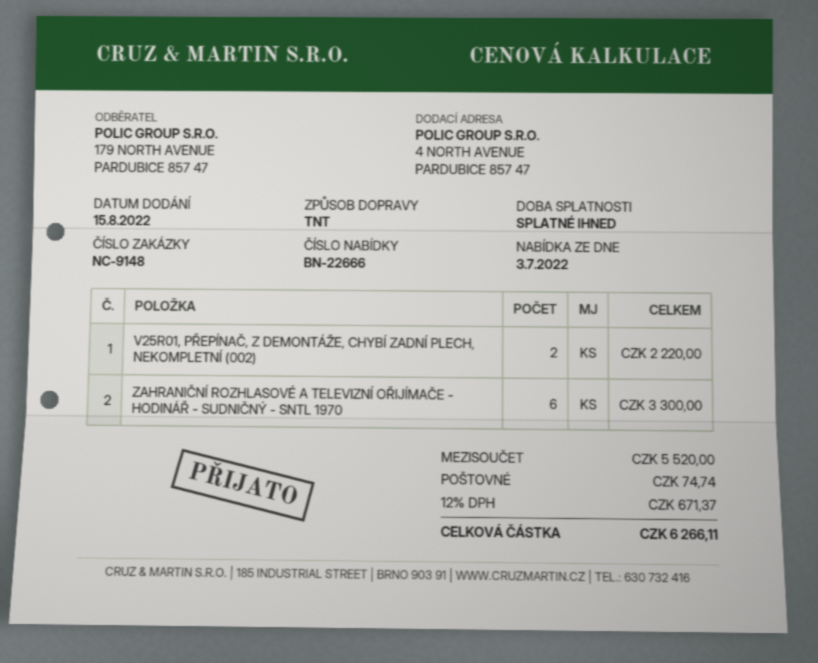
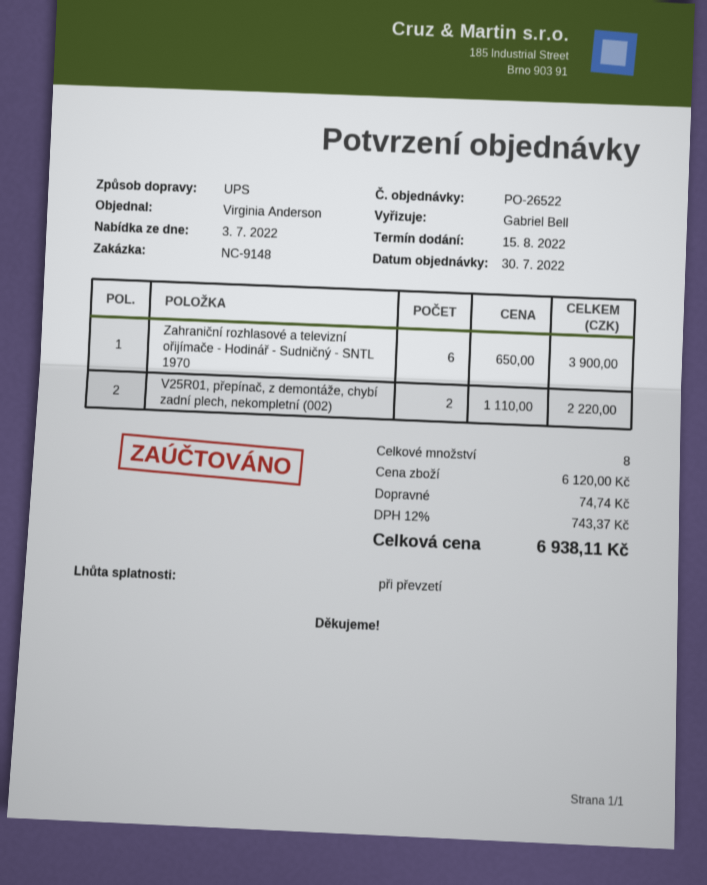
shipping method: TNT -> UPS
ZAHRANIČNÍ ROZHLASOVÉ A TELEVIZNÍ OŘIJÍMAČE - HODINÁŘ - SUDNIČNÝ - SNTL 1970: 6 for 3300.00 -> 6 for 3900.00
subtotal: 5520.00 -> 6120.00
tax: 12% = 671.37 -> 12% = 743.37
total: 6266.11 -> 6938.11

